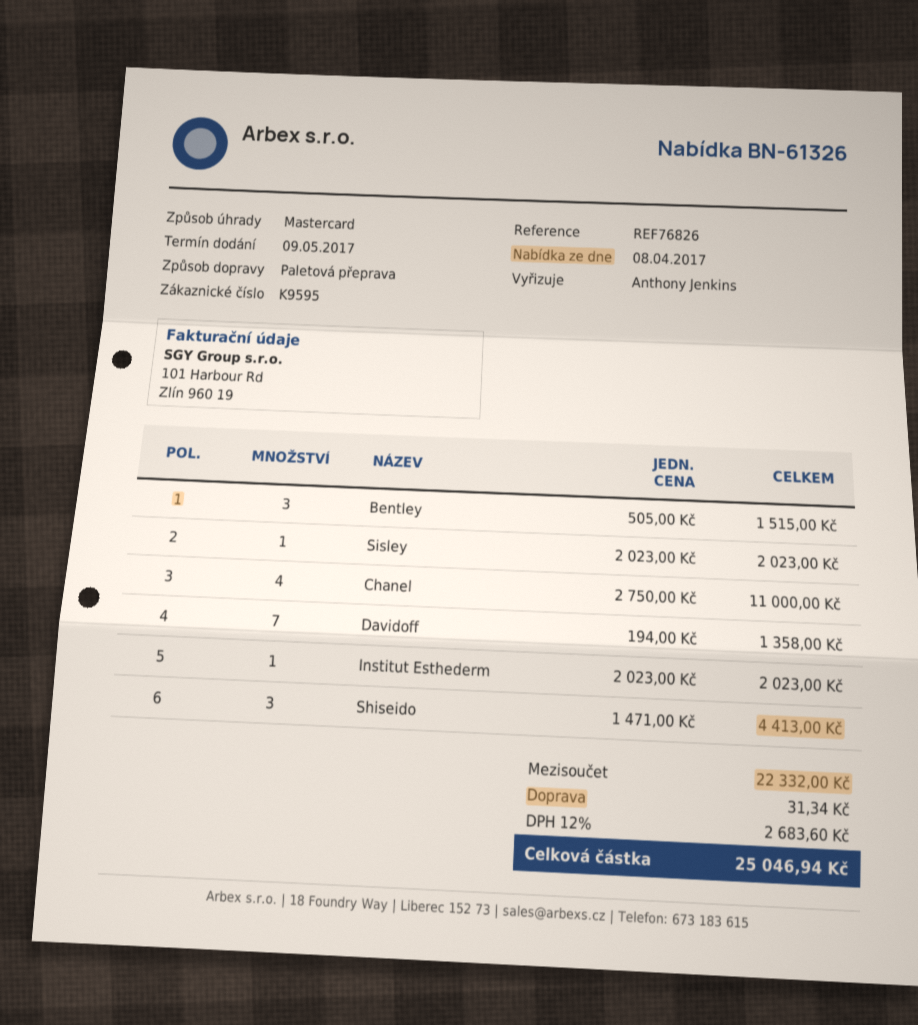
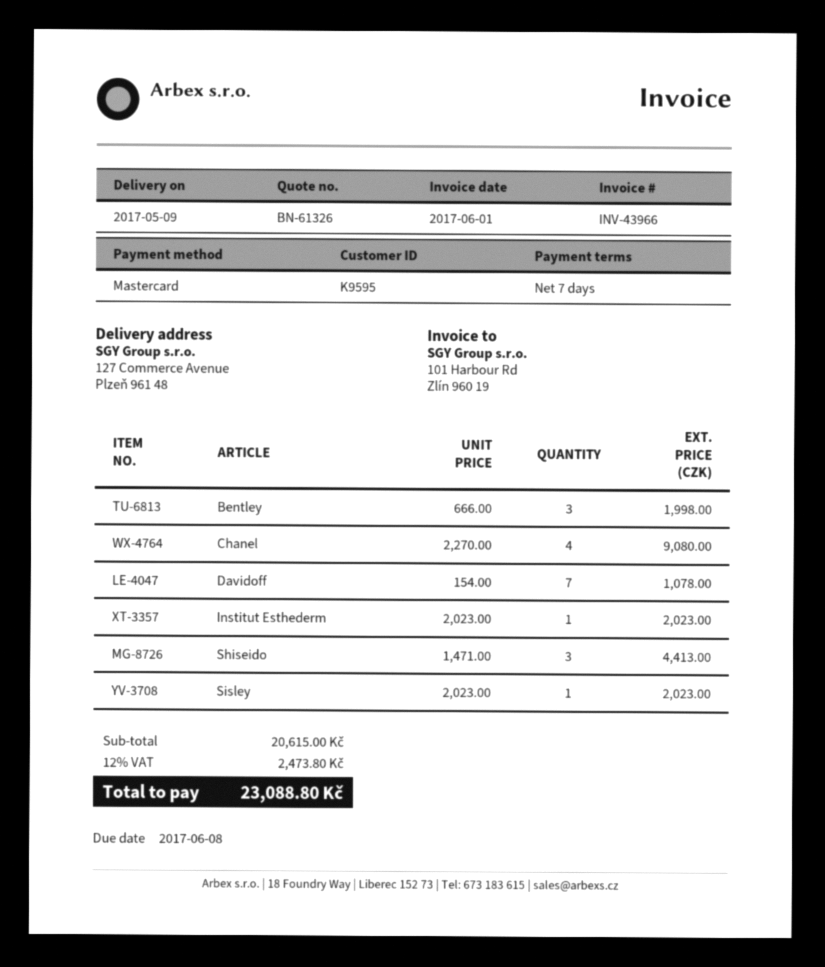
Bentley: 3 x 505.00 = 1515.00 -> 3 x 666.00 = 1998.00
Chanel: 4 x 2750.00 = 11000.00 -> 4 x 2270.00 = 9080.00
Davidoff: 7 x 194.00 = 1358.00 -> 7 x 154.00 = 1078.00
subtotal: 22332.00 -> 20615.00
shipping: 31.34 -> none
tax: 12% = 2683.60 -> 12% = 2473.80
total: 25046.94 -> 23088.80

